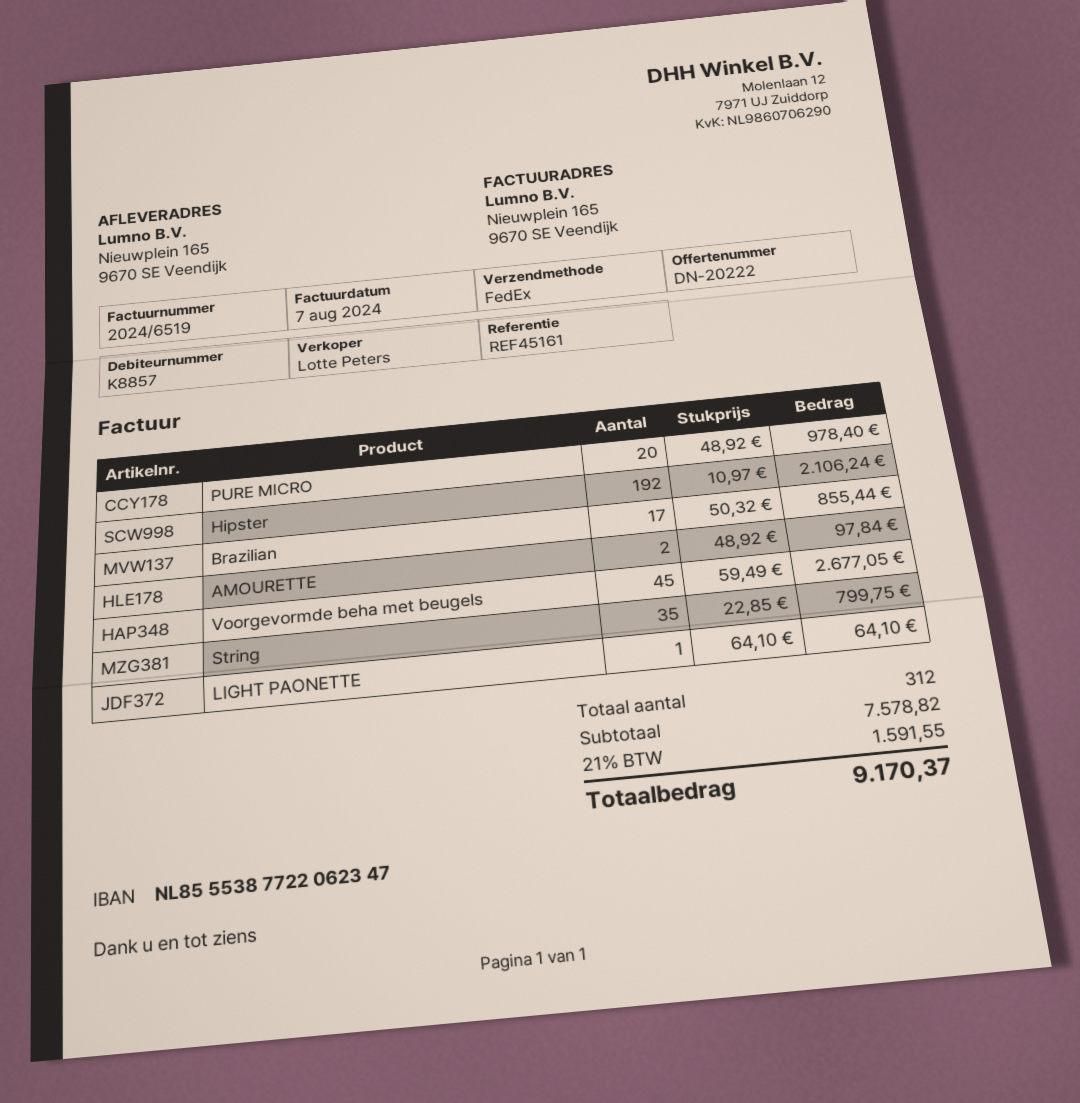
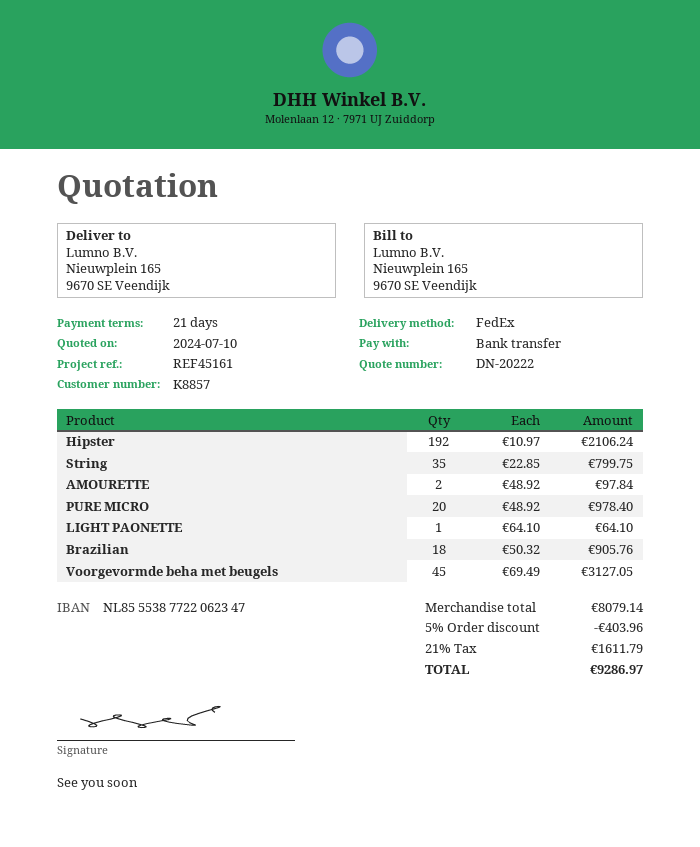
Brazilian: 17 x 50.32 = 855.44 -> 18 x 50.32 = 905.76
Voorgevormde beha met beugels: 45 x 59.49 = 2677.05 -> 45 x 69.49 = 3127.05
subtotal: 7578.82 -> 8079.14
discount: none -> 5% = 403.96
tax: 21% = 1591.55 -> 21% = 1611.79
total: 9170.37 -> 9286.97

